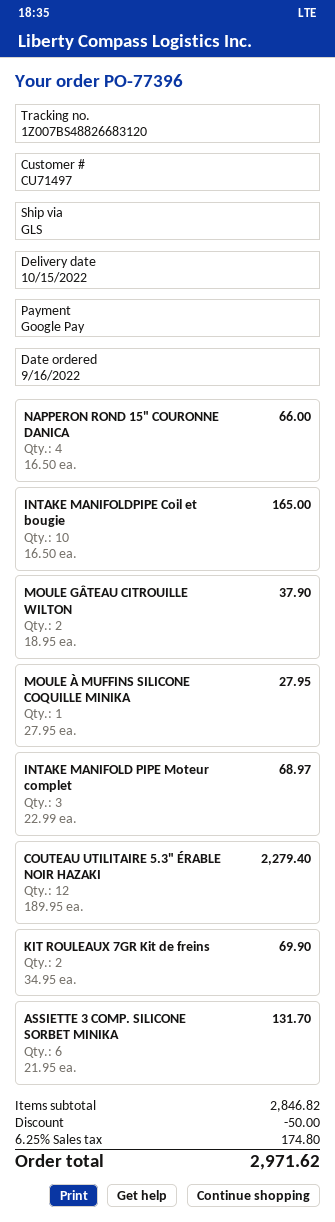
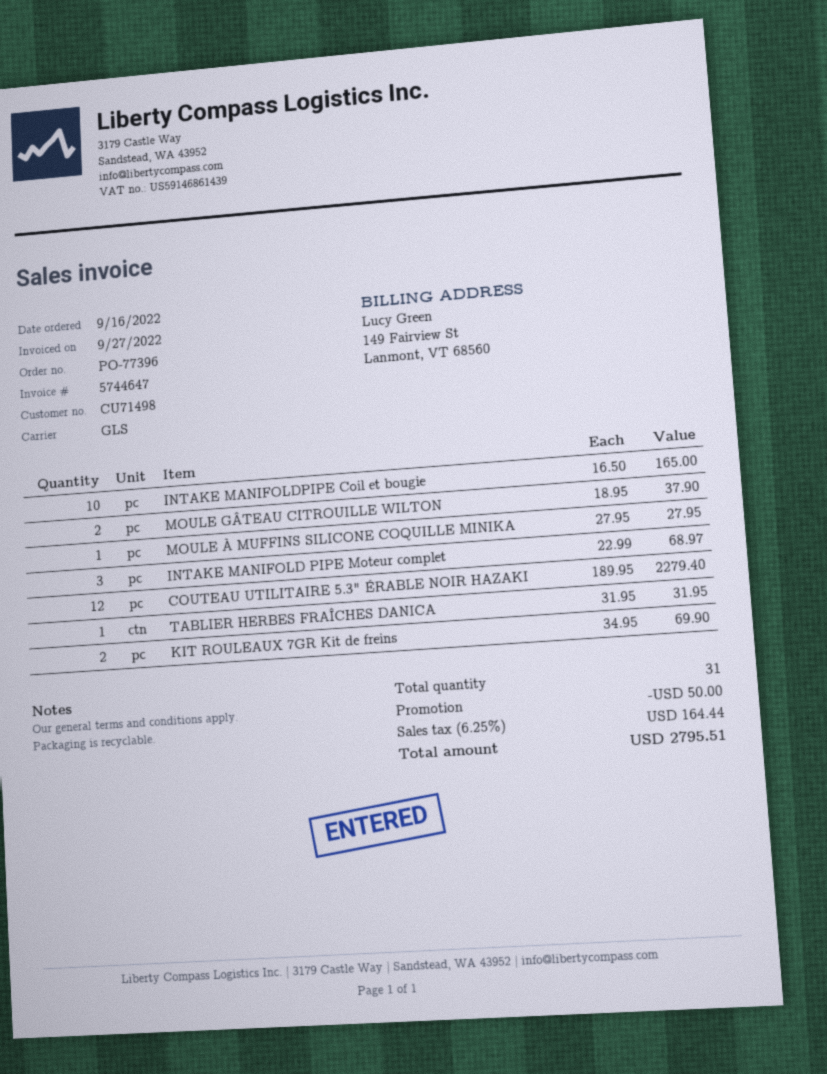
customer number: CU71497 -> CU71498
NAPPERON ROND 15" COURONNE DANICA: 4 x 16.50 = 66.00 -> none
ASSIETTE 3 COMP. SILICONE SORBET MINIKA: 6 x 21.95 = 131.70 -> none
TABLIER HERBES FRAÎCHES DANICA: none -> 1 x 31.95 = 31.95
tax: 6.25% = 174.80 -> 6.25% = 164.44
total: 2971.62 -> 2795.51

